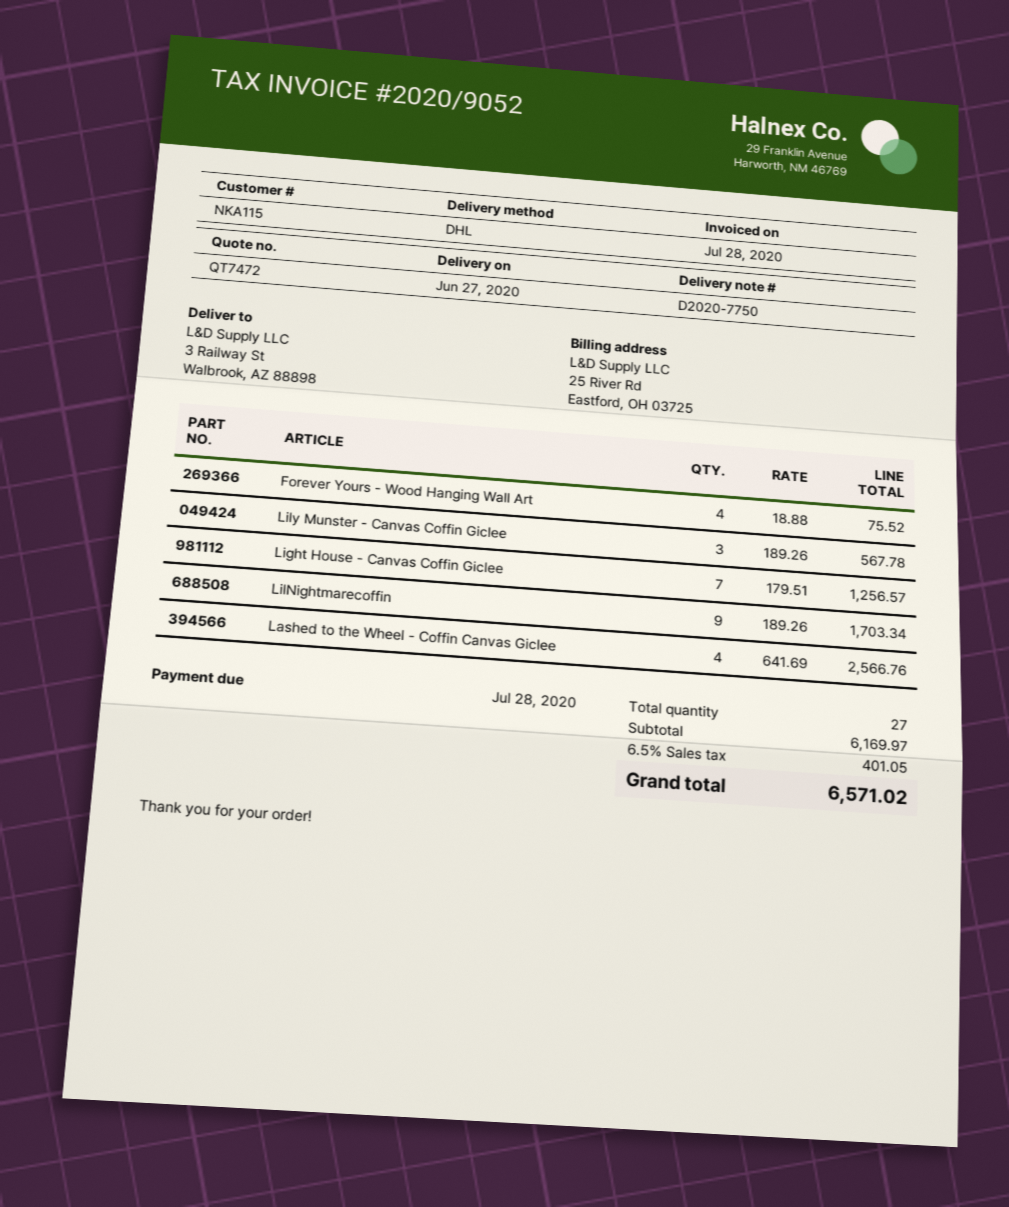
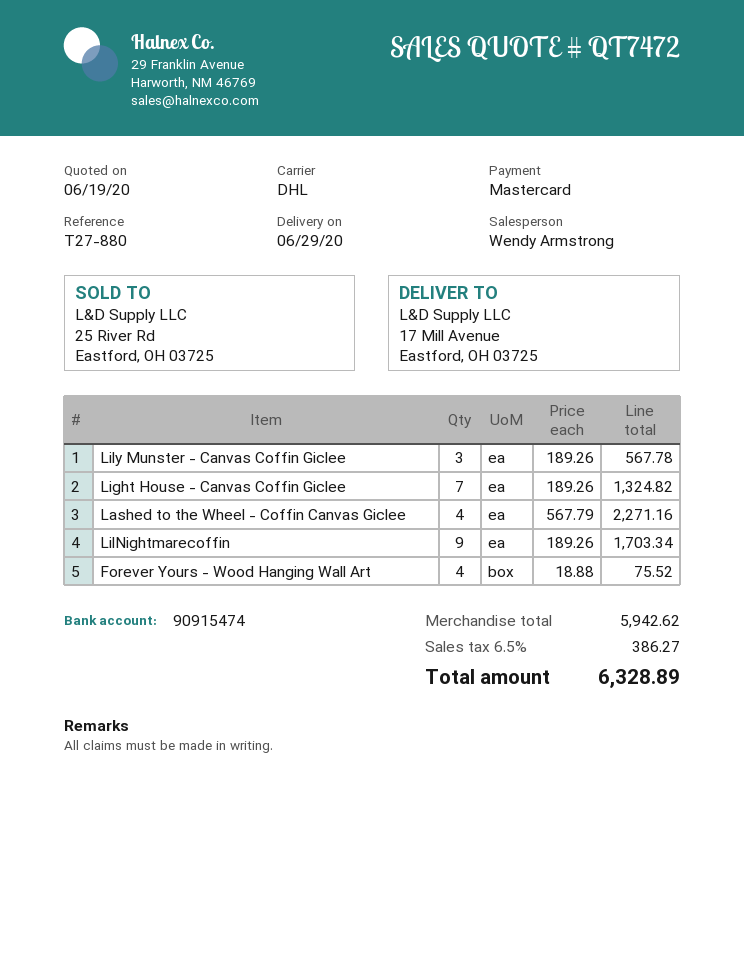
delivery date: 2020-06-27 -> 2020-06-29
ship to: 3 Railway St, Walbrook, AZ 88898 -> 17 Mill Avenue, Eastford, OH 03725
Light House - Canvas Coffin Giclee: 7 x 179.51 = 1256.57 -> 7 x 189.26 = 1324.82
Lashed to the Wheel - Coffin Canvas Giclee: 4 x 641.69 = 2566.76 -> 4 x 567.79 = 2271.16
subtotal: 6169.97 -> 5942.62
tax: 6.5% = 401.05 -> 6.5% = 386.27
total: 6571.02 -> 6328.89

